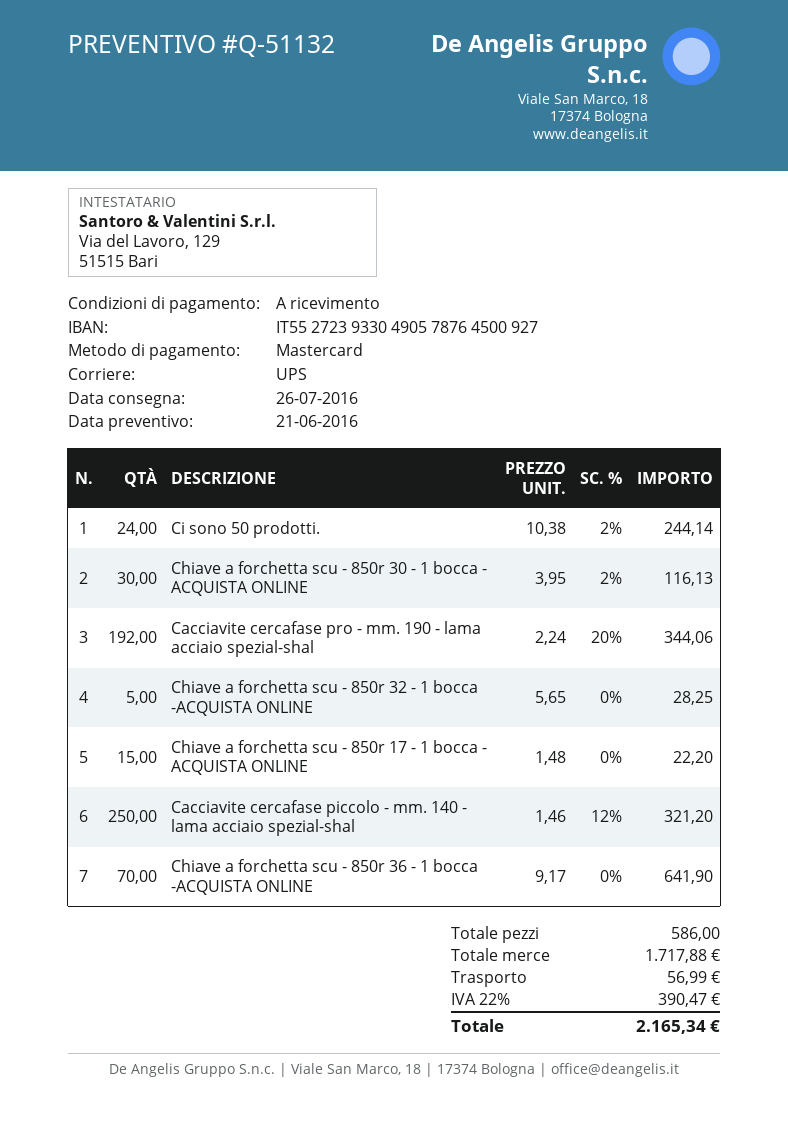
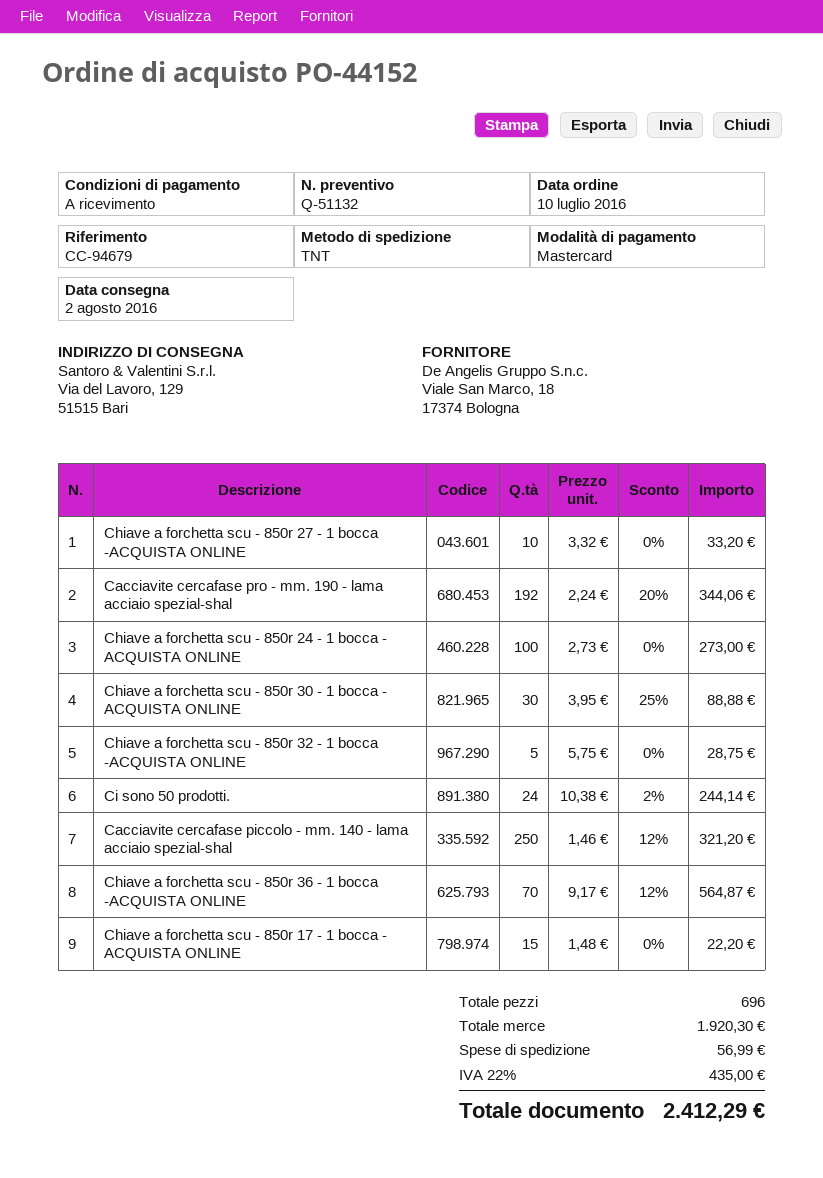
delivery date: 2016-07-26 -> 2016-08-02
shipping method: UPS -> TNT
Chiave a forchetta scu - 850r 30 - 1 bocca - ACQUISTA ONLINE: 30 x 3.95 - 2% = 116.13 -> 30 x 3.95 - 25% = 88.88
Chiave a forchetta scu - 850r 32 - 1 bocca -ACQUISTA ONLINE: 5 x 5.65 = 28.25 -> 5 x 5.75 = 28.75
Chiave a forchetta scu - 850r 36 - 1 bocca -ACQUISTA ONLINE: 70 x 9.17 = 641.90 -> 70 x 9.17 - 12% = 564.87
Chiave a forchetta scu - 850r 27 - 1 bocca -ACQUISTA ONLINE: none -> 10 x 3.32 = 33.20
Chiave a forchetta scu - 850r 24 - 1 bocca - ACQUISTA ONLINE: none -> 100 x 2.73 = 273.00
total quantity: 586 -> 696
subtotal: 1717.88 -> 1920.30
tax: 22% = 390.47 -> 22% = 435.00
total: 2165.34 -> 2412.29

